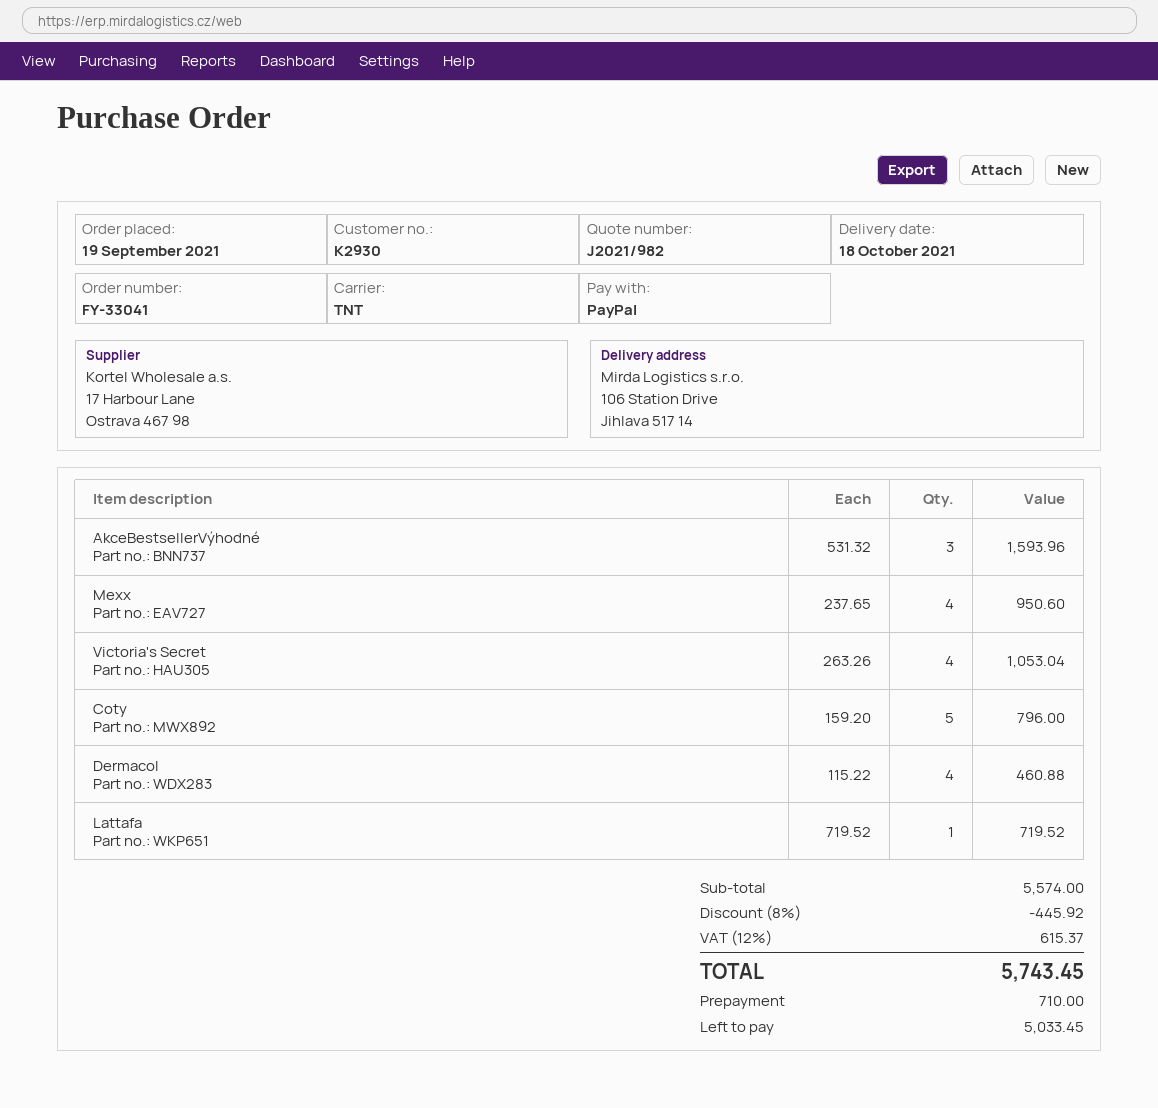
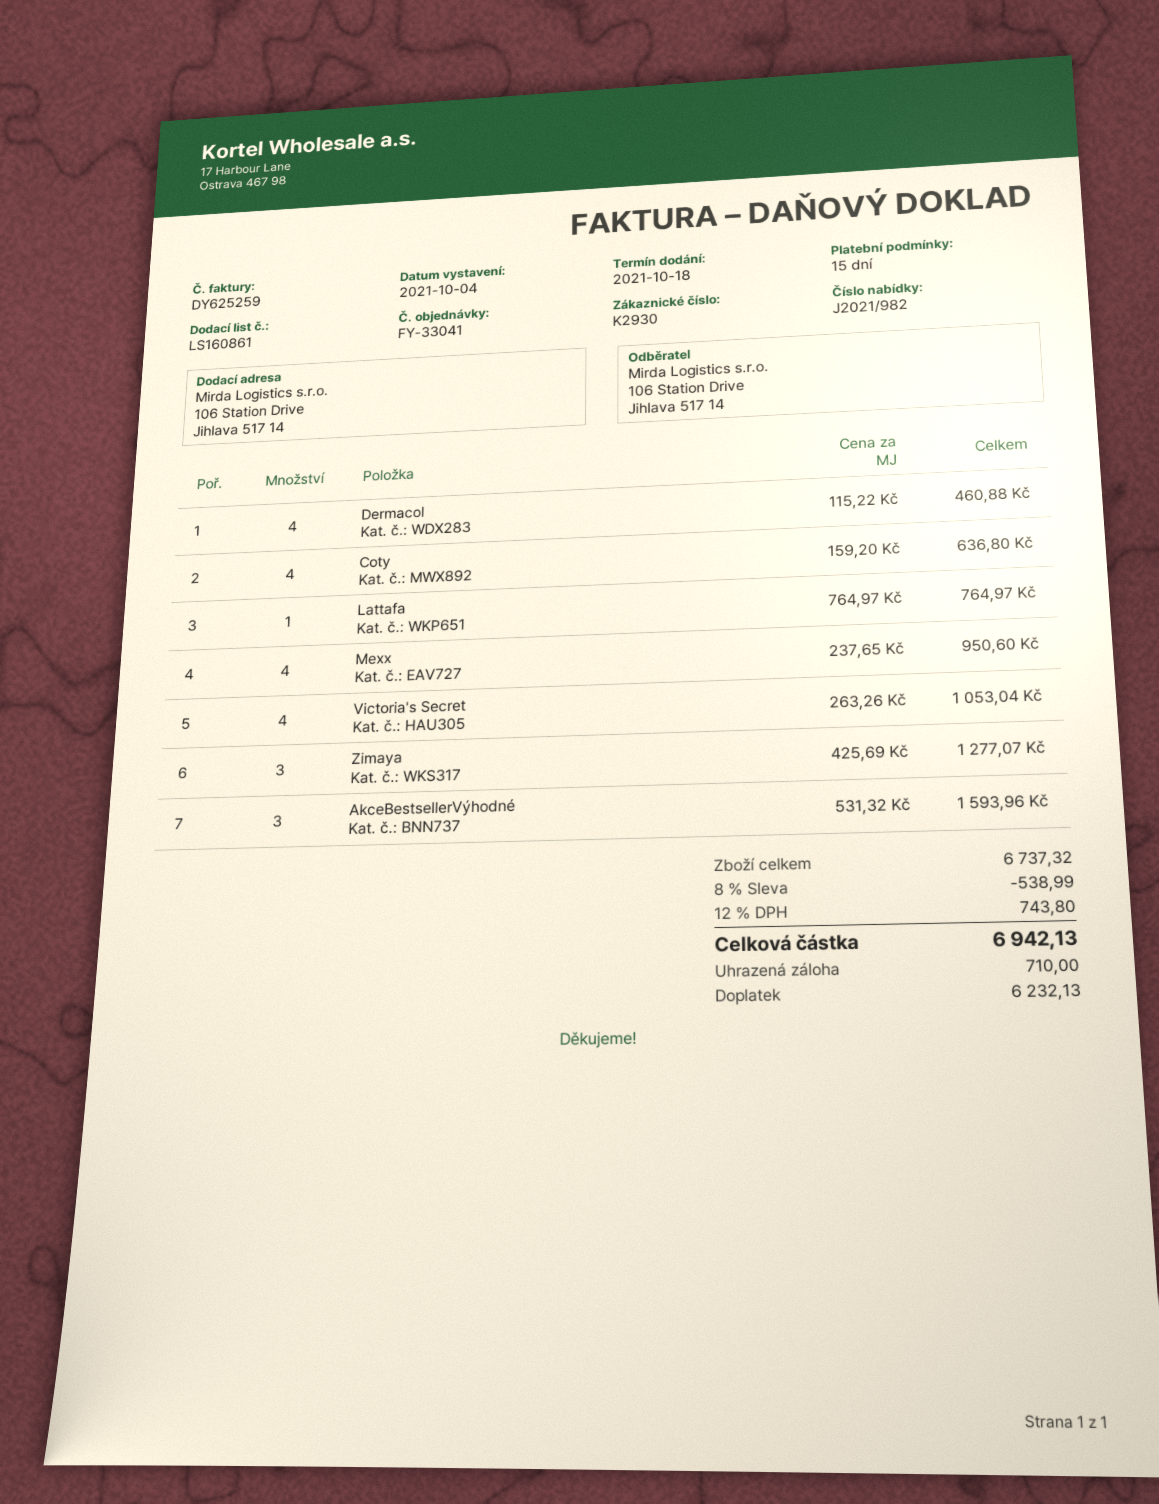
Coty: 5 x 159.20 = 796.00 -> 4 x 159.20 = 636.80
Lattafa: 1 x 719.52 = 719.52 -> 1 x 764.97 = 764.97
Zimaya: none -> 3 x 425.69 = 1277.07
subtotal: 5574.00 -> 6737.32
discount: 8% = 445.92 -> 8% = 538.99
tax: 12% = 615.37 -> 12% = 743.80
total: 5743.45 -> 6942.13
balance: 5033.45 -> 6232.13

